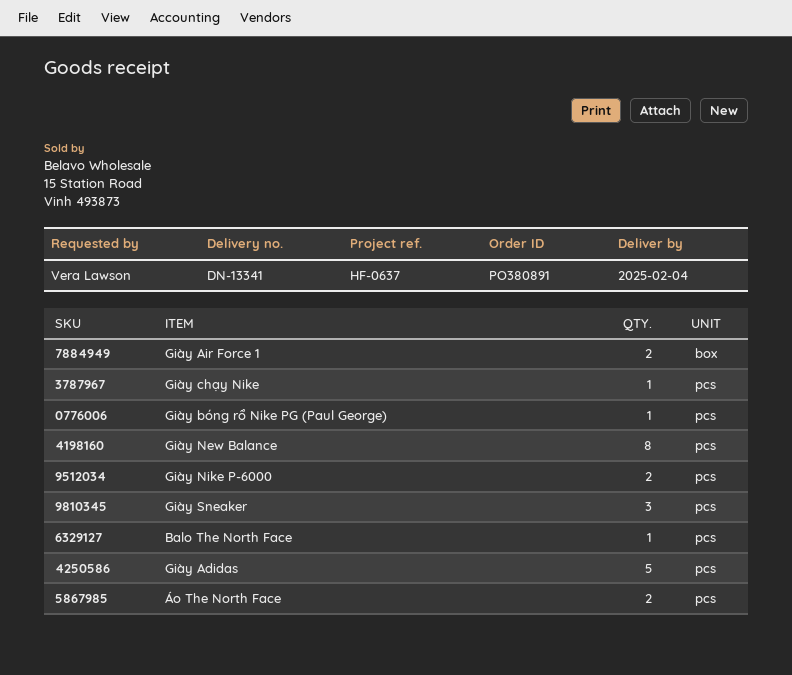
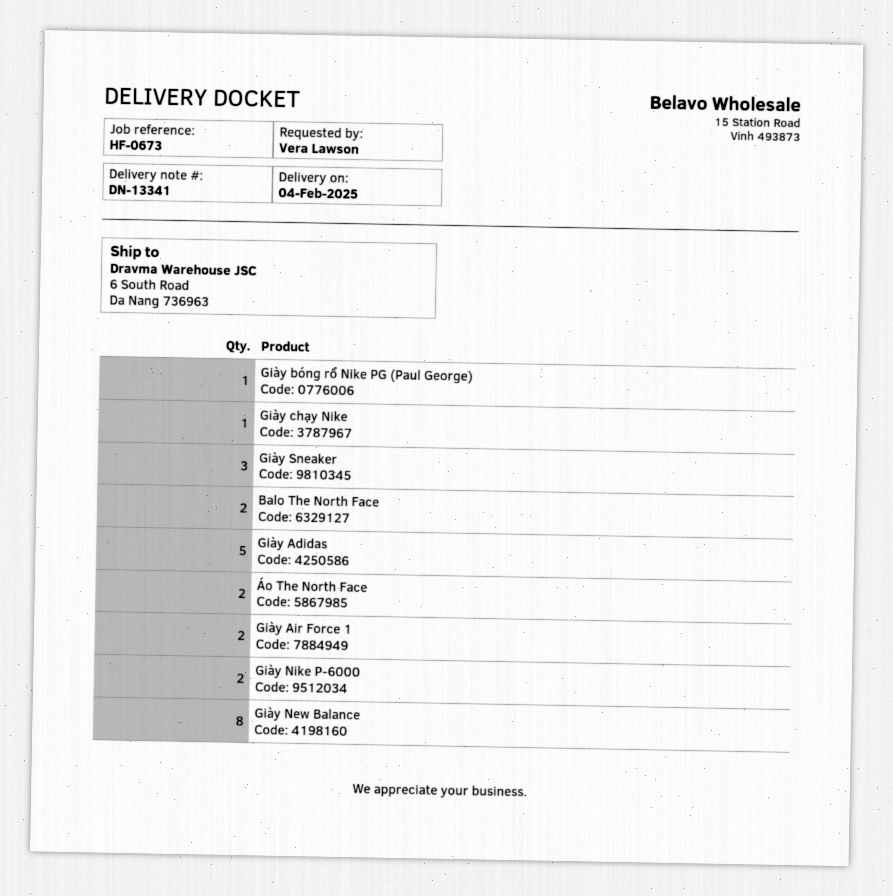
reference: HF-0637 -> HF-0673
Balo The North Face: 1 -> 2

